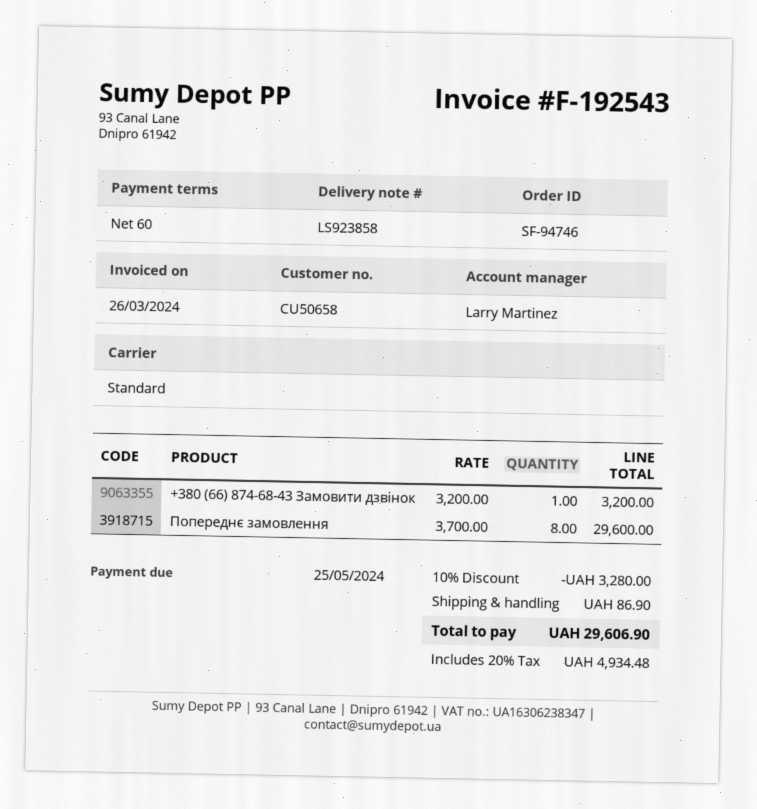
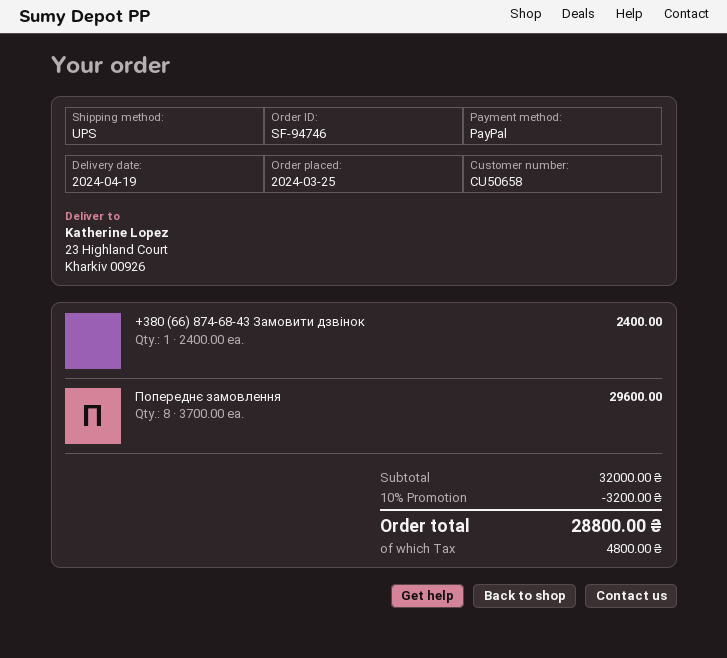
shipping method: standard -> UPS
+380 (66) 874-68-43 Замовити дзвінок: 1 x 3200.00 = 3200.00 -> 1 x 2400.00 = 2400.00
discount: 10% = 3280.00 -> 10% = 3200.00
shipping: 86.90 -> none
tax: 4934.48 -> 4800.00
total: 29606.90 -> 28800.00

